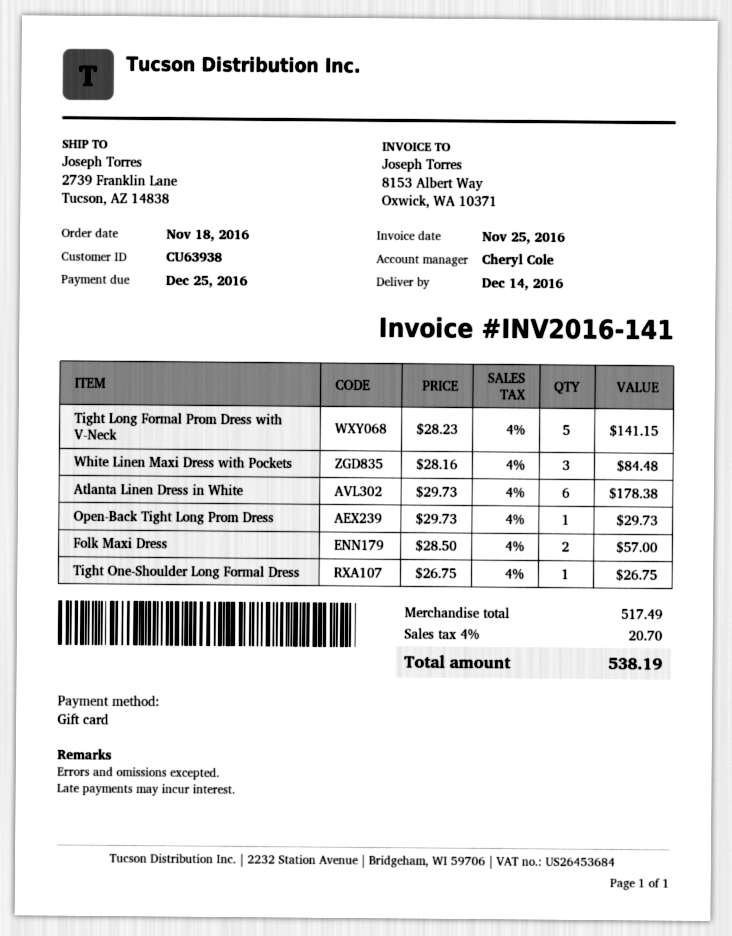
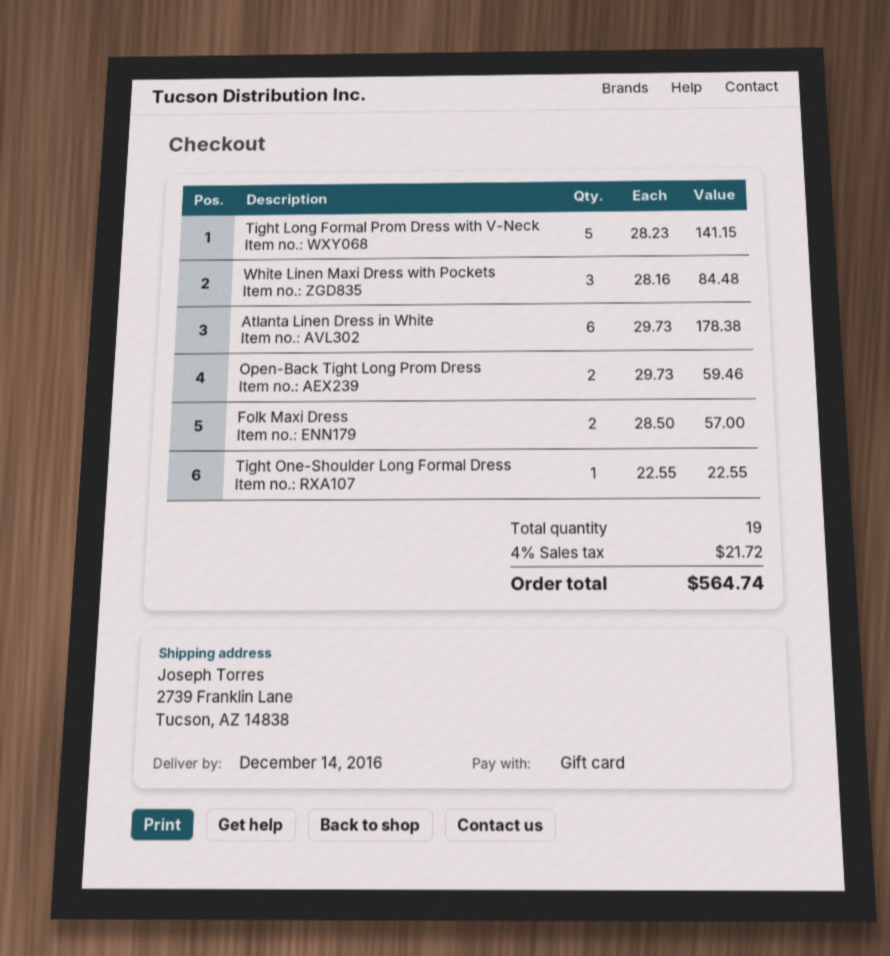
Open-Back Tight Long Prom Dress: 1 x 29.73 = 29.73 -> 2 x 29.73 = 59.46
Tight One-Shoulder Long Formal Dress: 1 x 26.75 = 26.75 -> 1 x 22.55 = 22.55
tax: 4% = 20.70 -> 4% = 21.72
total: 538.19 -> 564.74

